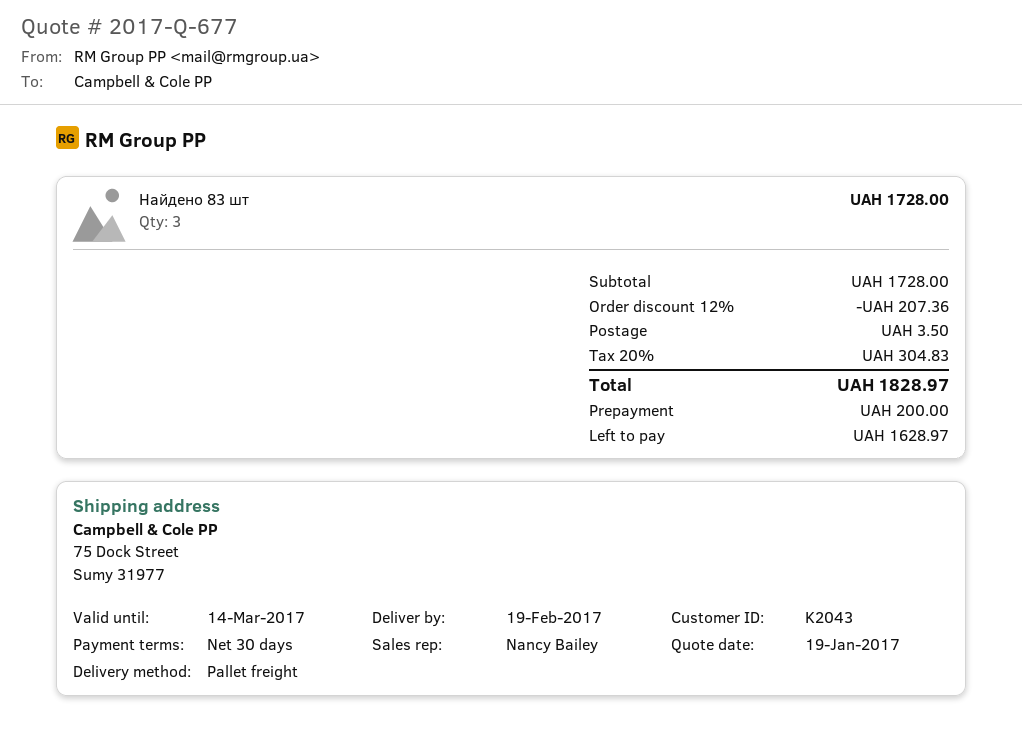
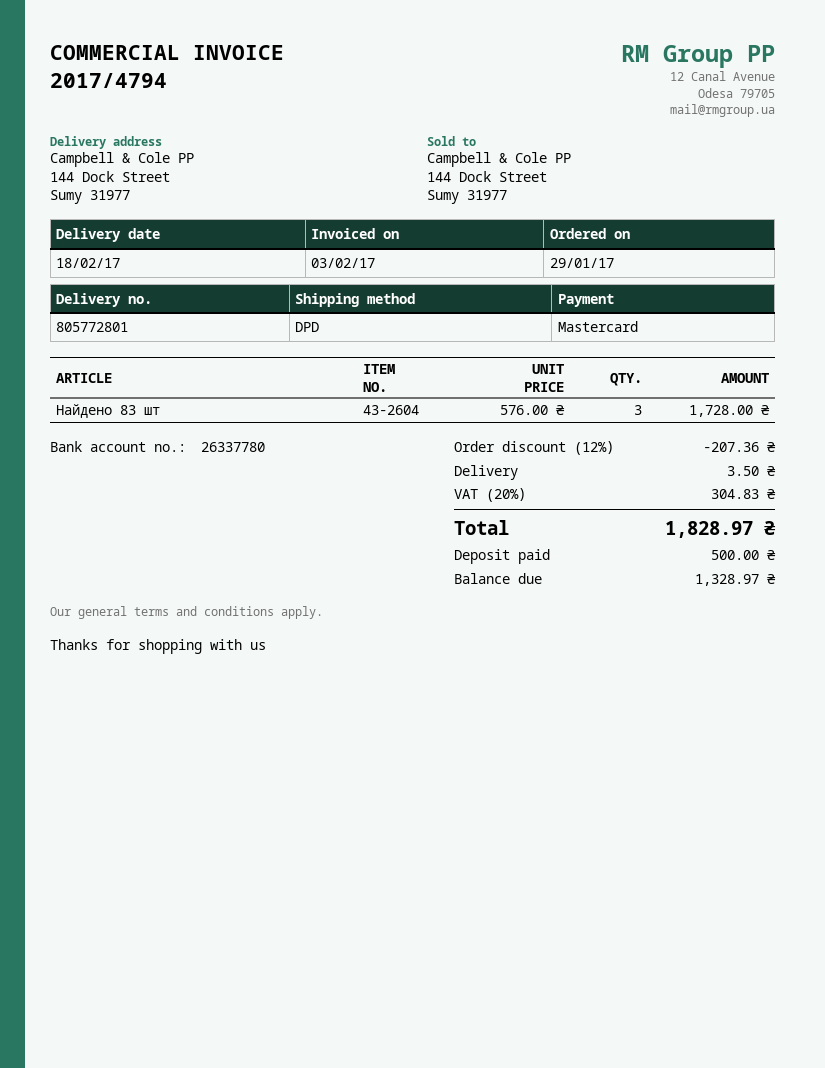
delivery date: 2017-02-19 -> 2017-02-18
shipping method: pallet freight -> DPD
ship to: 75 Dock Street, Sumy 31977 -> 144 Dock Street, Sumy 31977
deposit: 200.00 -> 500.00
balance: 1628.97 -> 1328.97

